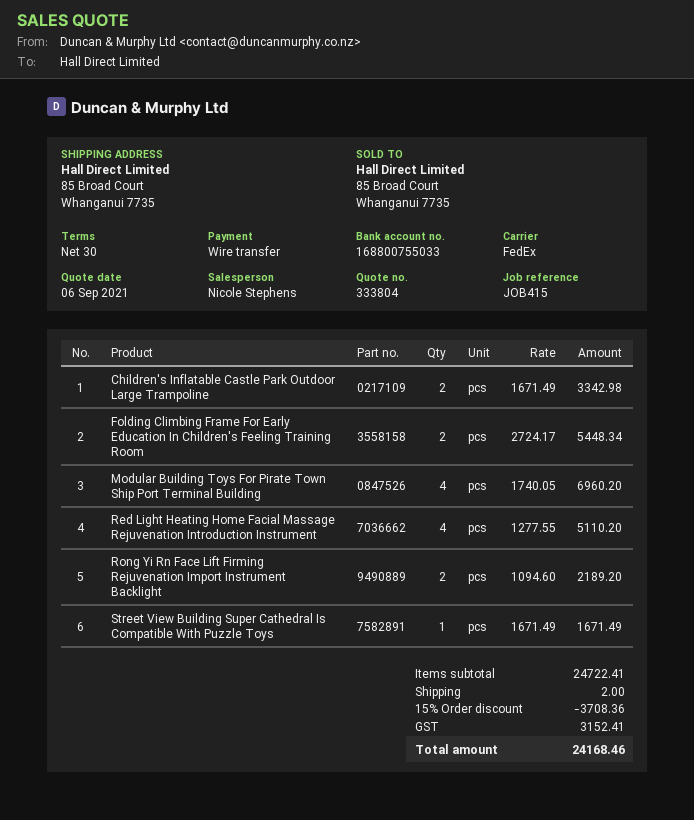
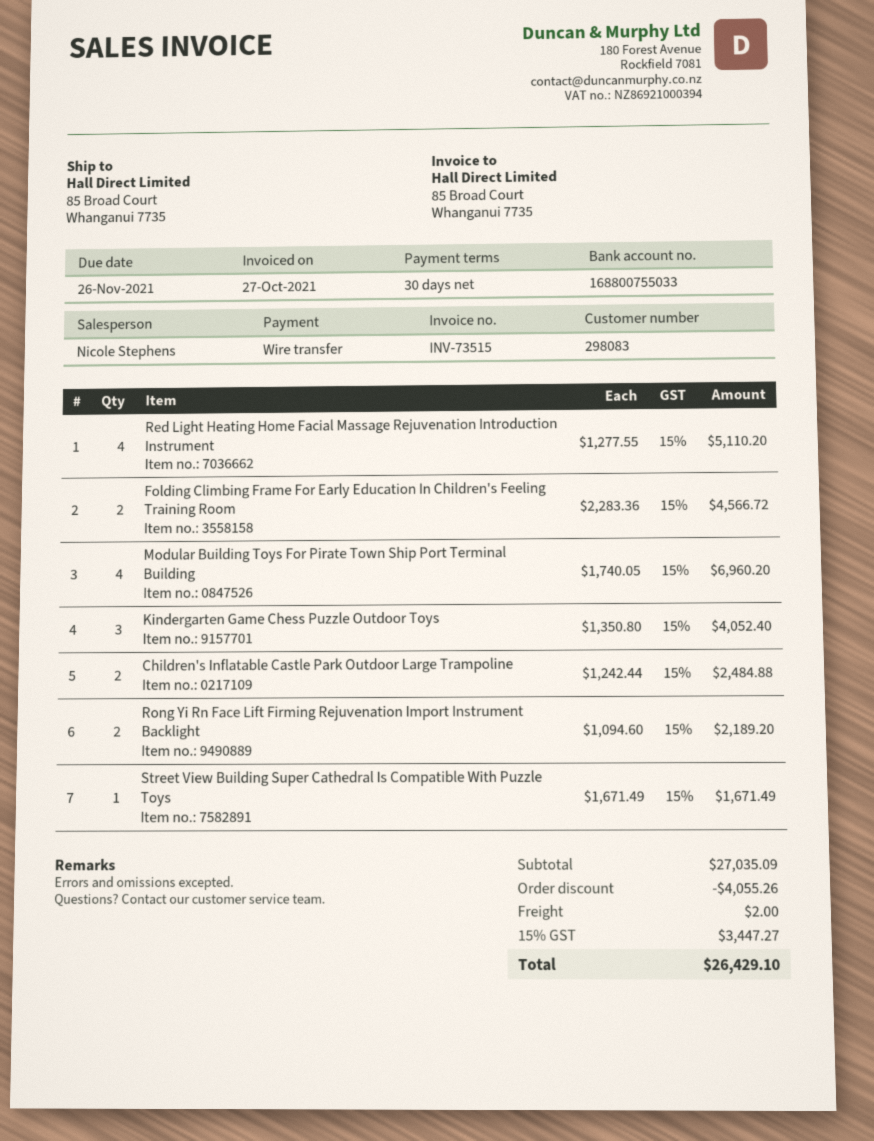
Children's Inflatable Castle Park Outdoor Large Trampoline: 2 x 1671.49 = 3342.98 -> 2 x 1242.44 = 2484.88
Folding Climbing Frame For Early Education In Children's Feeling Training Room: 2 x 2724.17 = 5448.34 -> 2 x 2283.36 = 4566.72
Kindergarten Game Chess Puzzle Outdoor Toys: none -> 3 x 1350.80 = 4052.40
subtotal: 24722.41 -> 27035.09
discount: 3708.36 -> 4055.26
tax: 3152.41 -> 3447.27
total: 24168.46 -> 26429.10

